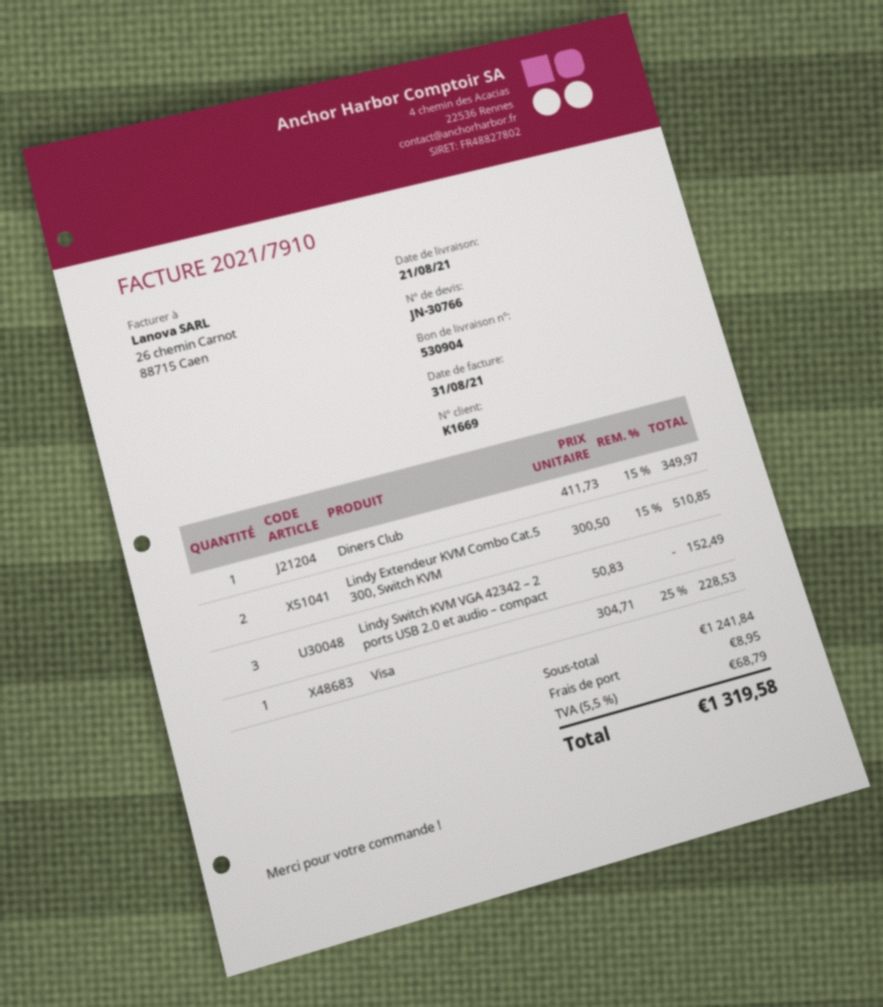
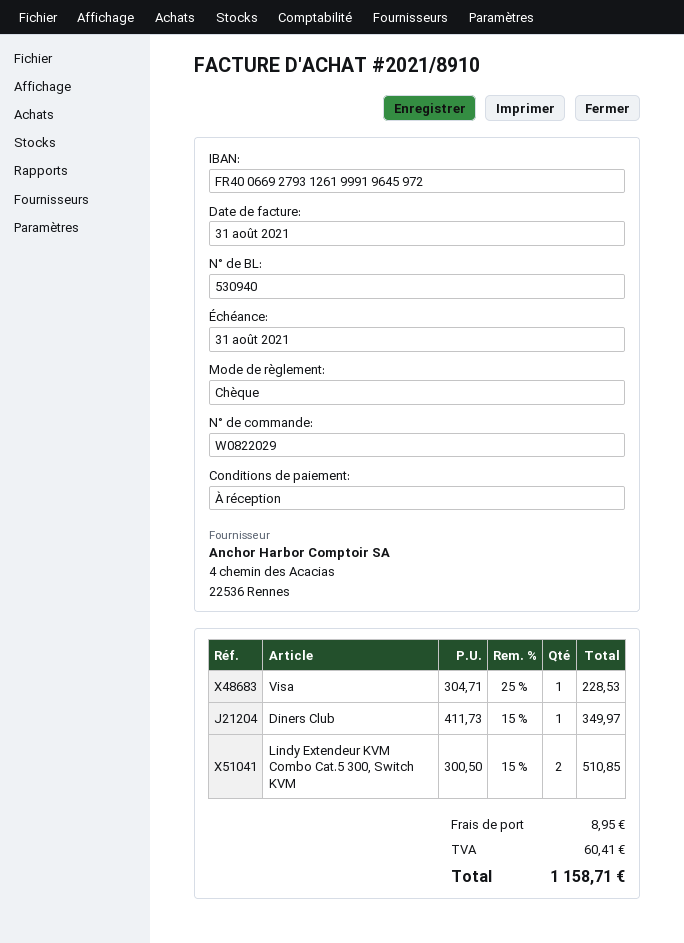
delivery note number: 530904 -> 530940
invoice number: 2021/7910 -> 2021/8910
Lindy Switch KVM VGA 42342 – 2 ports USB 2.0 et audio – compact: 3 x 50.83 = 152.49 -> none
tax: 68.79 -> 60.41
total: 1319.58 -> 1158.71

